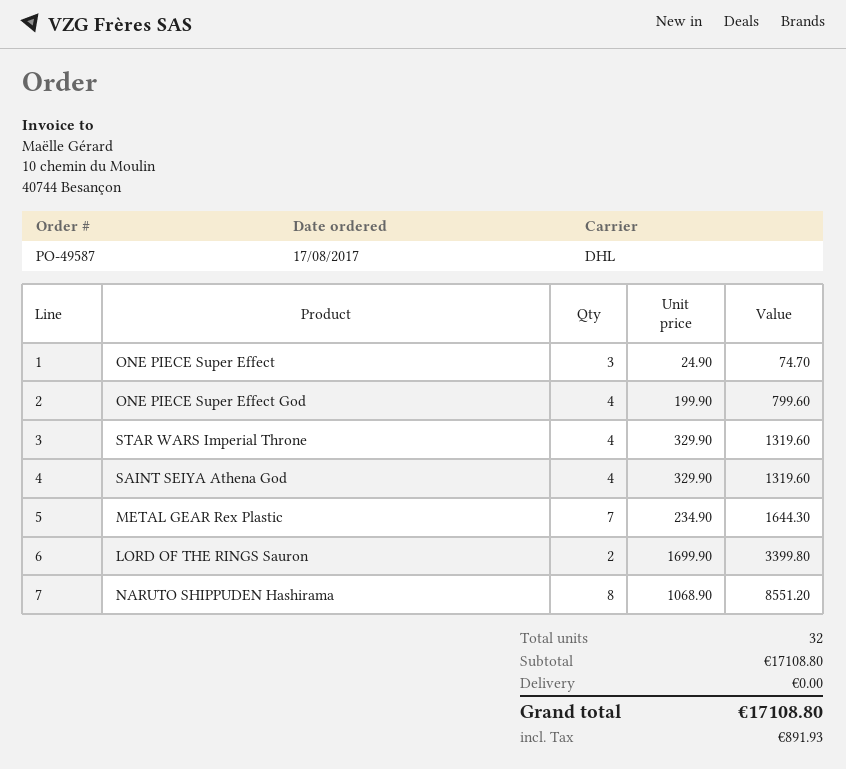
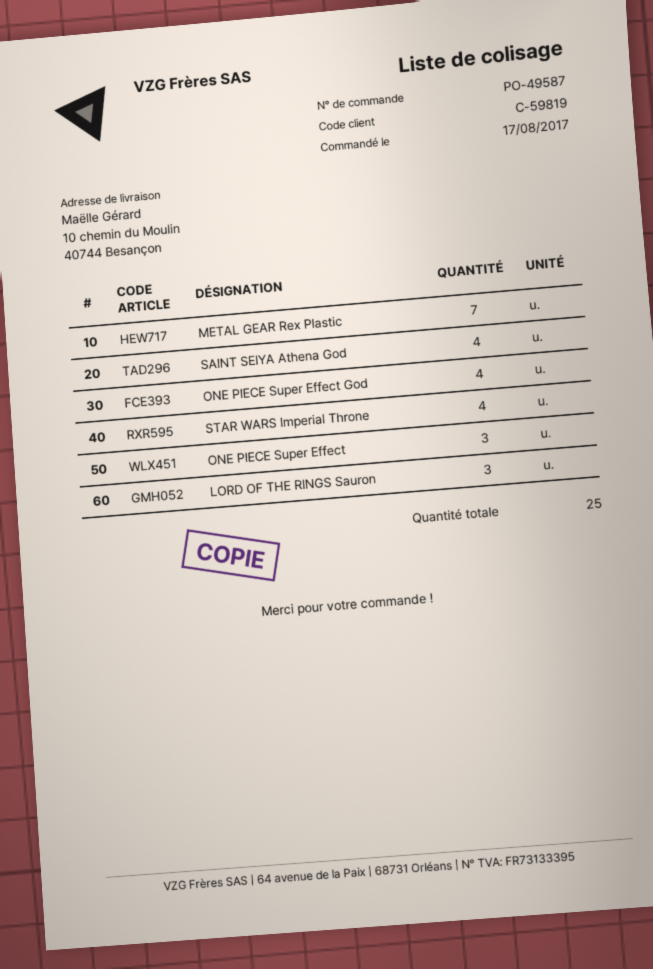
LORD OF THE RINGS Sauron: 2 -> 3
NARUTO SHIPPUDEN Hashirama: 8 -> none
total quantity: 32 -> 25

